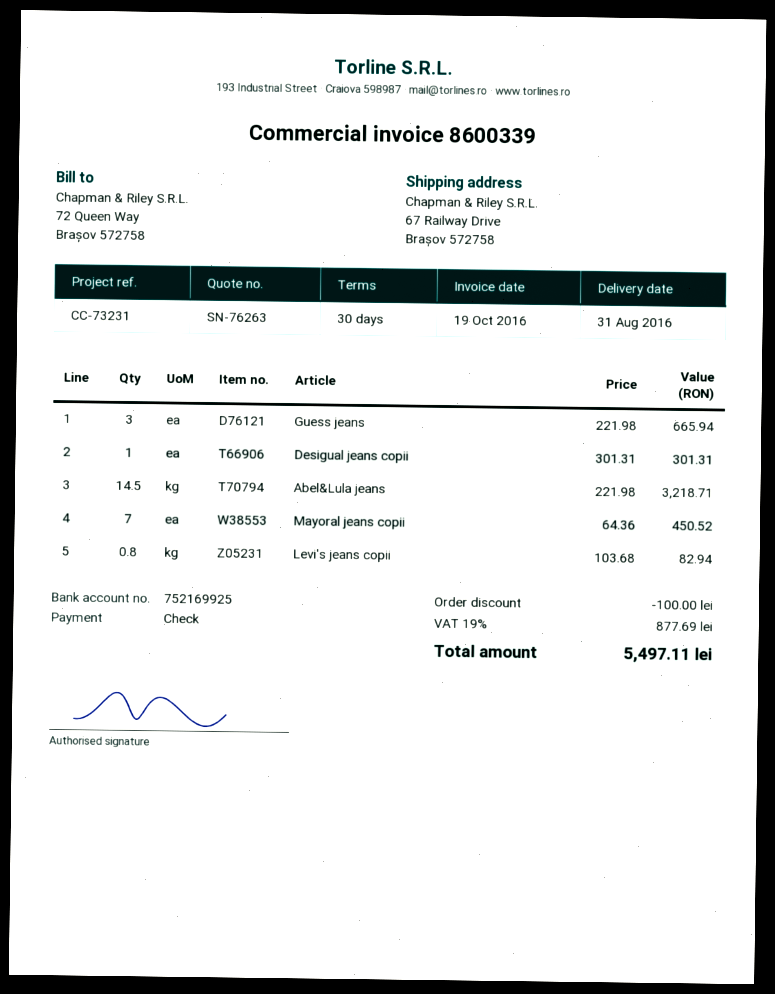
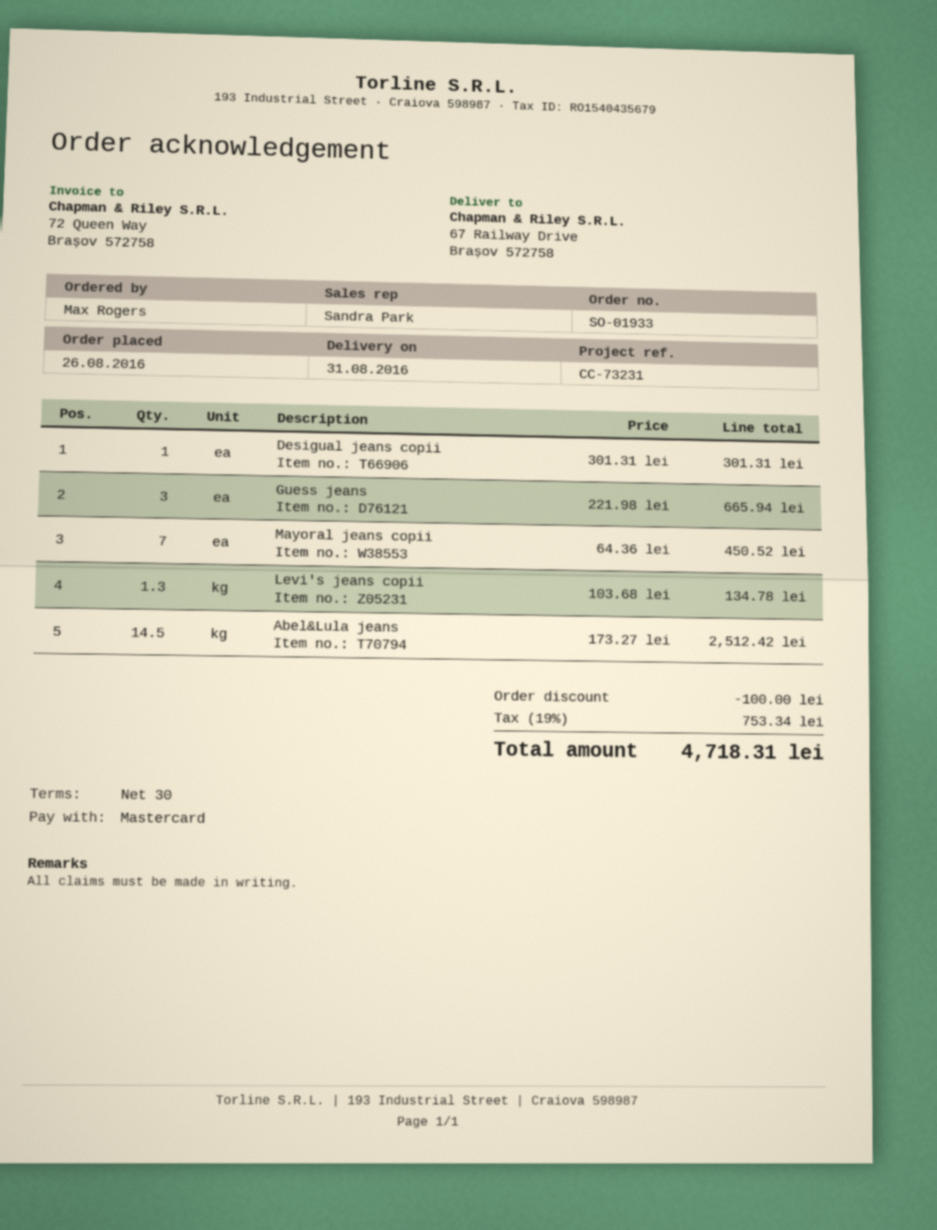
payment method: cheque -> Mastercard
Abel&Lula jeans: 14.5 x 221.98 = 3218.71 -> 14.5 x 173.27 = 2512.42
Levi's jeans copii: 0.8 x 103.68 = 82.94 -> 1.3 x 103.68 = 134.78
tax: 19% = 877.69 -> 19% = 753.34
total: 5497.11 -> 4718.31

